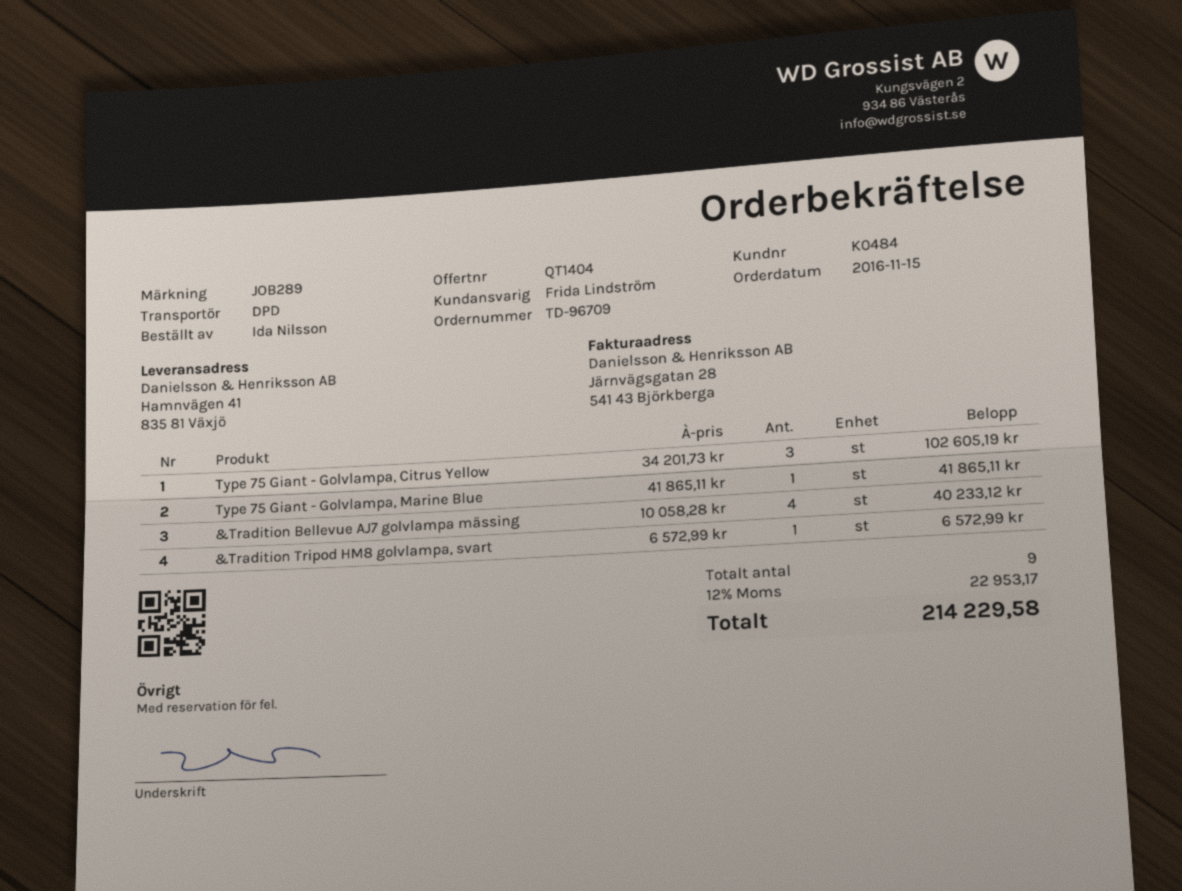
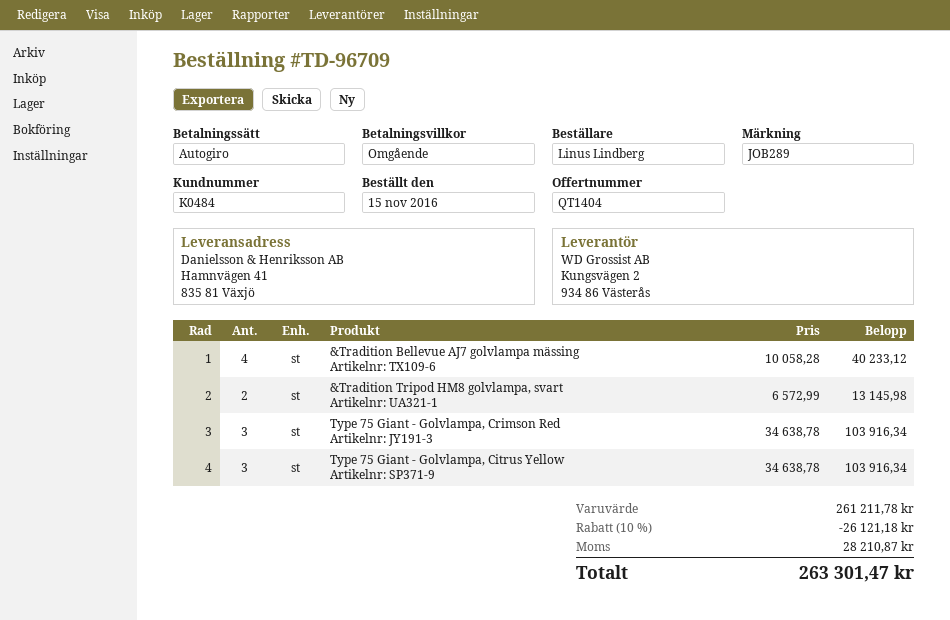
ordered by: Ida Nilsson -> Linus Lindberg
Type 75 Giant - Golvlampa, Citrus Yellow: 3 x 34201.73 = 102605.19 -> 3 x 34638.78 = 103916.34
Type 75 Giant - Golvlampa, Marine Blue: 1 x 41865.11 = 41865.11 -> none
&Tradition Tripod HM8 golvlampa, svart: 1 x 6572.99 = 6572.99 -> 2 x 6572.99 = 13145.98
Type 75 Giant - Golvlampa, Crimson Red: none -> 3 x 34638.78 = 103916.34
discount: none -> 10% = 26121.18
tax: 22953.17 -> 28210.87
total: 214229.58 -> 263301.47

